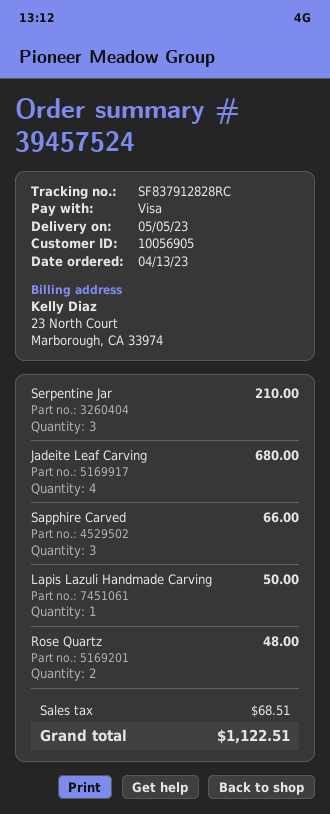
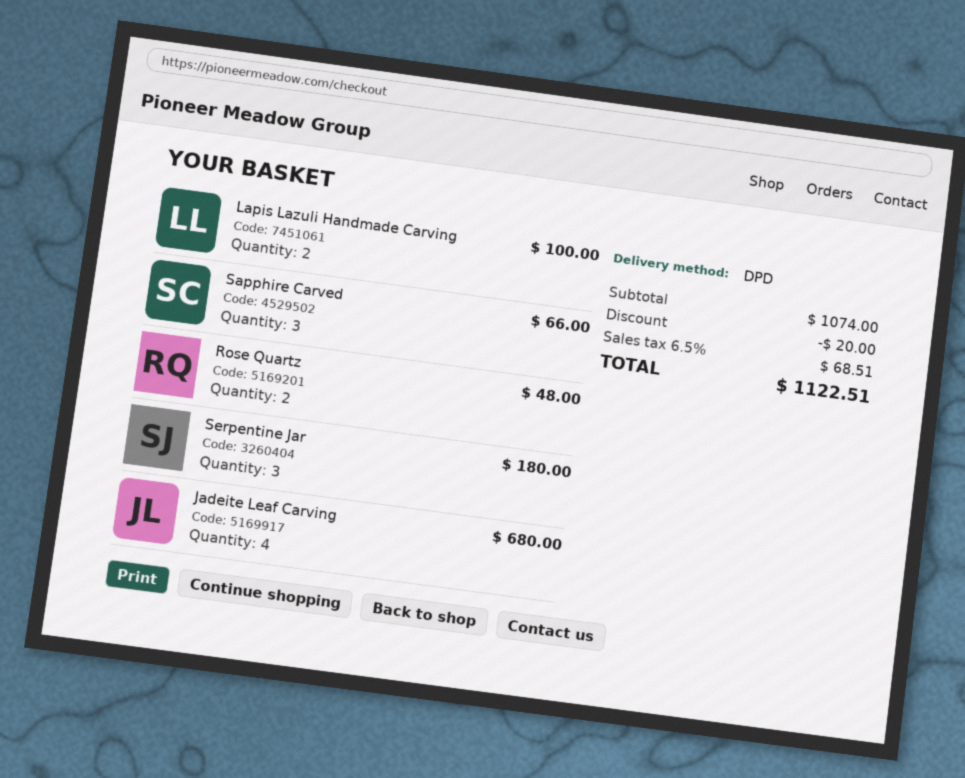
Serpentine Jar: 3 for 210.00 -> 3 for 180.00
Lapis Lazuli Handmade Carving: 1 for 50.00 -> 2 for 100.00
discount: none -> 20.00

